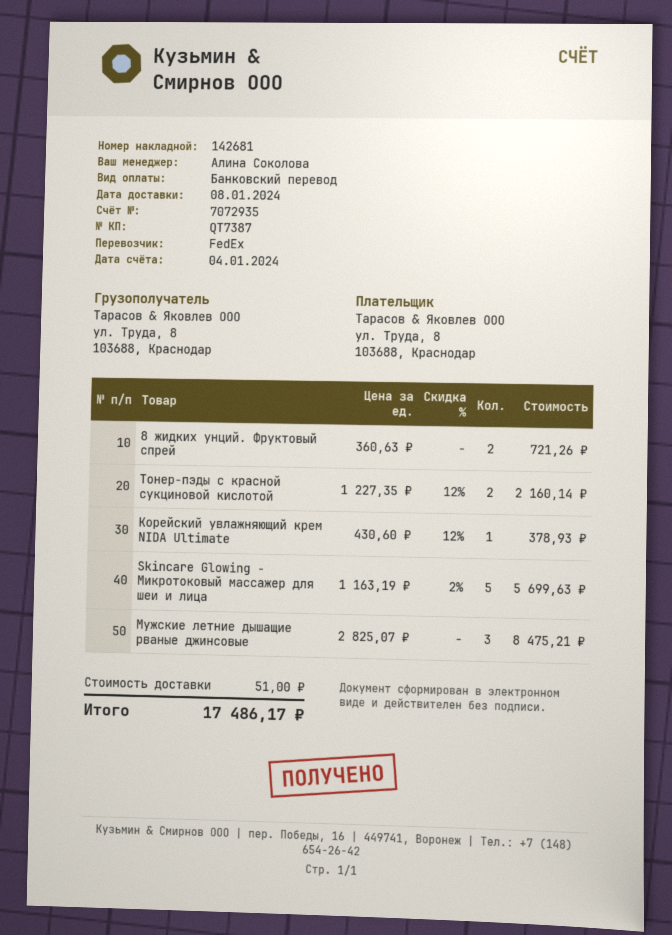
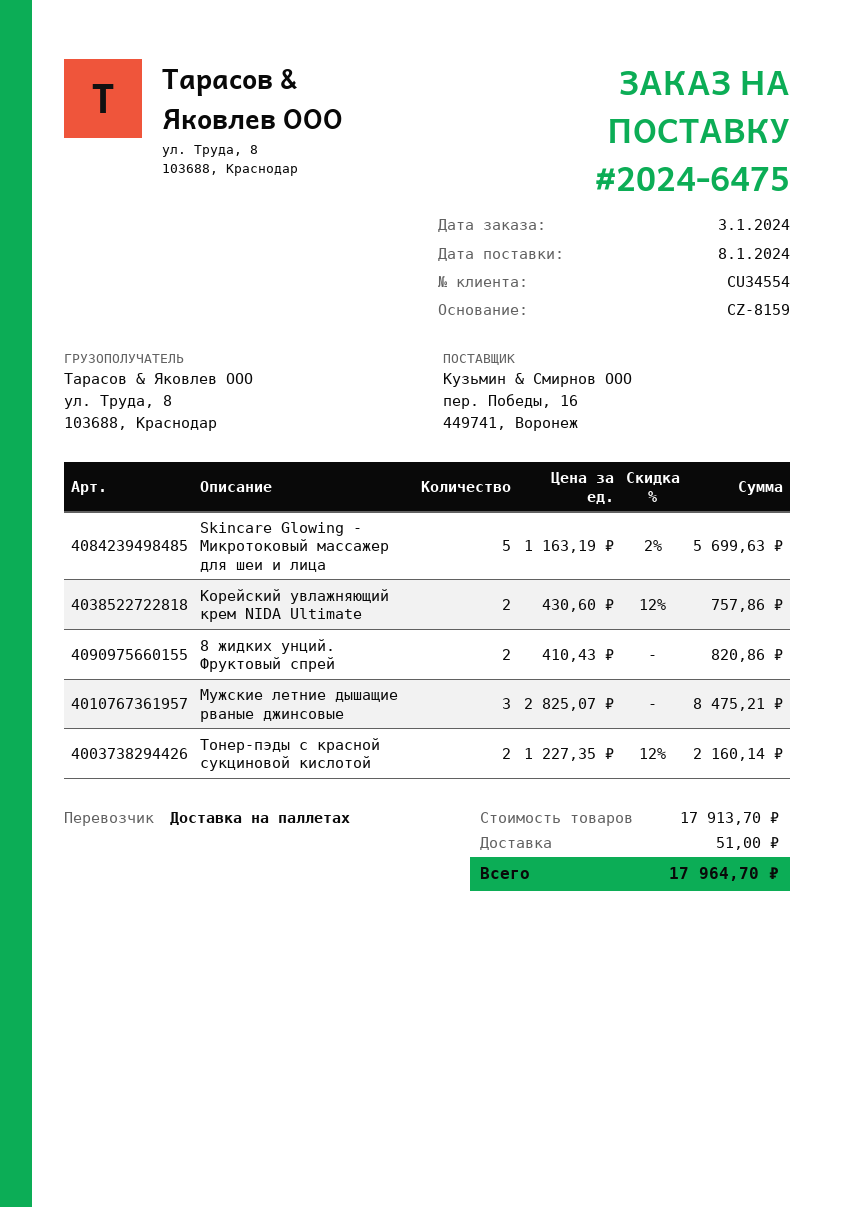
shipping method: FedEx -> pallet freight
8 жидких унций. Фруктовый спрей: 2 x 360.63 = 721.26 -> 2 x 410.43 = 820.86
Корейский увлажняющий крем NIDA Ultimate: 1 x 430.60 - 12% = 378.93 -> 2 x 430.60 - 12% = 757.86
total: 17486.17 -> 17964.70

